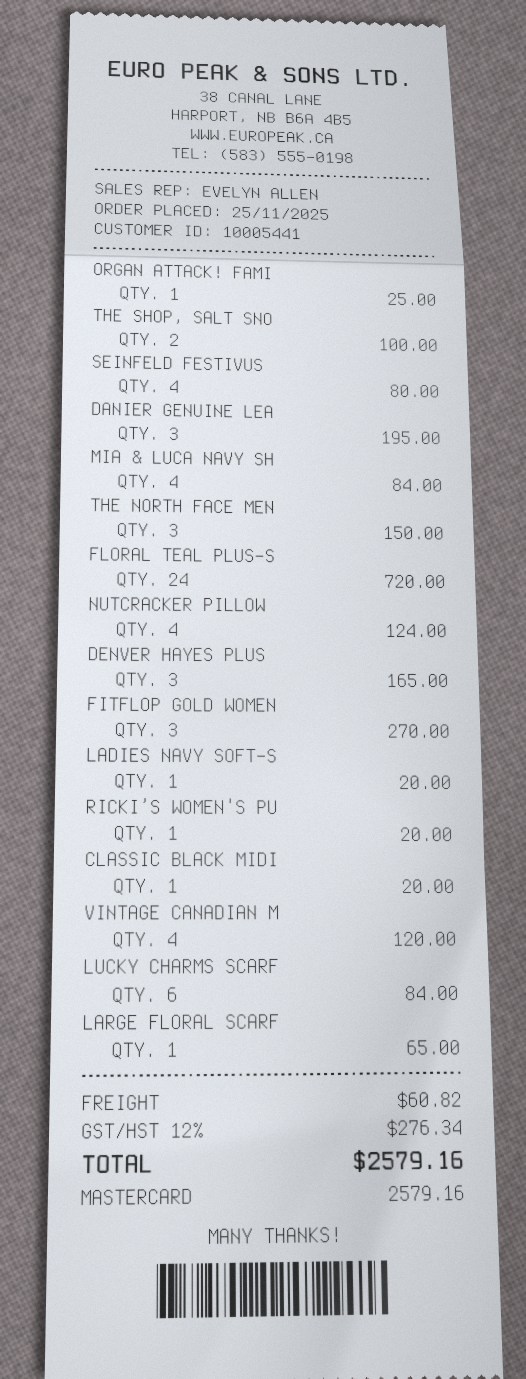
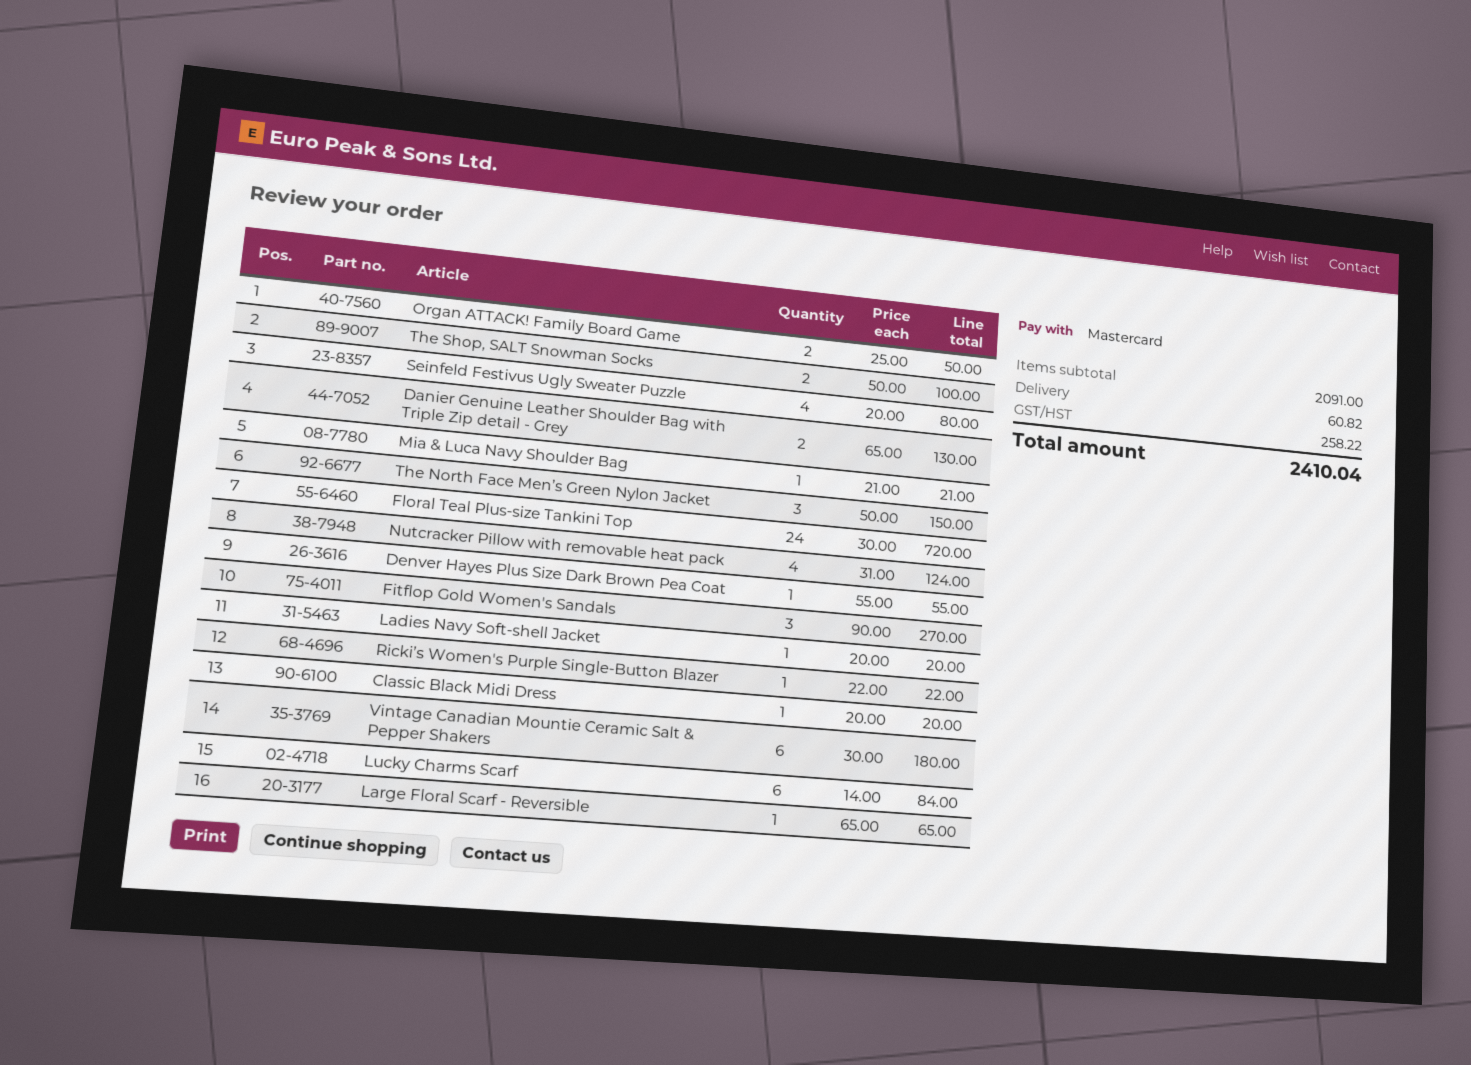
ORGAN ATTACK! FAMI: 1 for 25.00 -> 2 for 50.00
DANIER GENUINE LEA: 3 for 195.00 -> 2 for 130.00
MIA & LUCA NAVY SH: 4 for 84.00 -> 1 for 21.00
DENVER HAYES PLUS: 3 for 165.00 -> 1 for 55.00
RICKI’S WOMEN'S PU: 1 for 20.00 -> 1 for 22.00
VINTAGE CANADIAN M: 4 for 120.00 -> 6 for 180.00
tax: 276.34 -> 258.22
total: 2579.16 -> 2410.04

